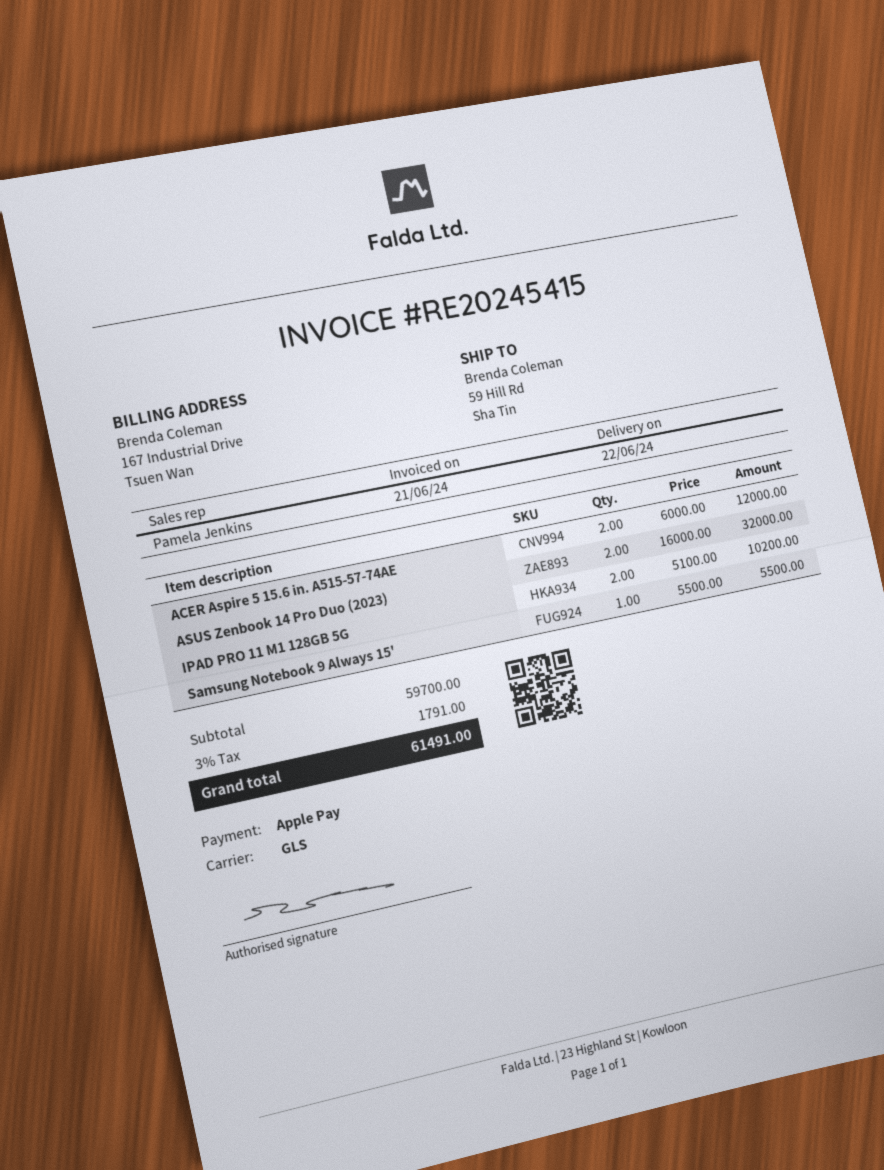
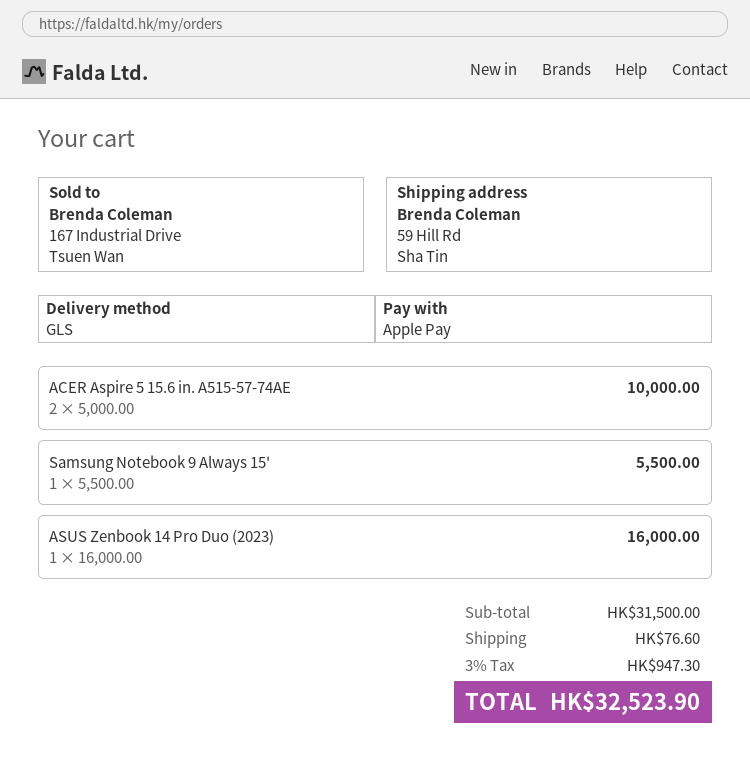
ACER Aspire 5 15.6 in. A515-57-74AE: 2 x 6000.00 = 12000.00 -> 2 x 5000.00 = 10000.00
ASUS Zenbook 14 Pro Duo (2023): 2 x 16000.00 = 32000.00 -> 1 x 16000.00 = 16000.00
IPAD PRO 11 M1 128GB 5G: 2 x 5100.00 = 10200.00 -> none
subtotal: 59700.00 -> 31500.00
shipping: none -> 76.60
tax: 3% = 1791.00 -> 3% = 947.30
total: 61491.00 -> 32523.90

